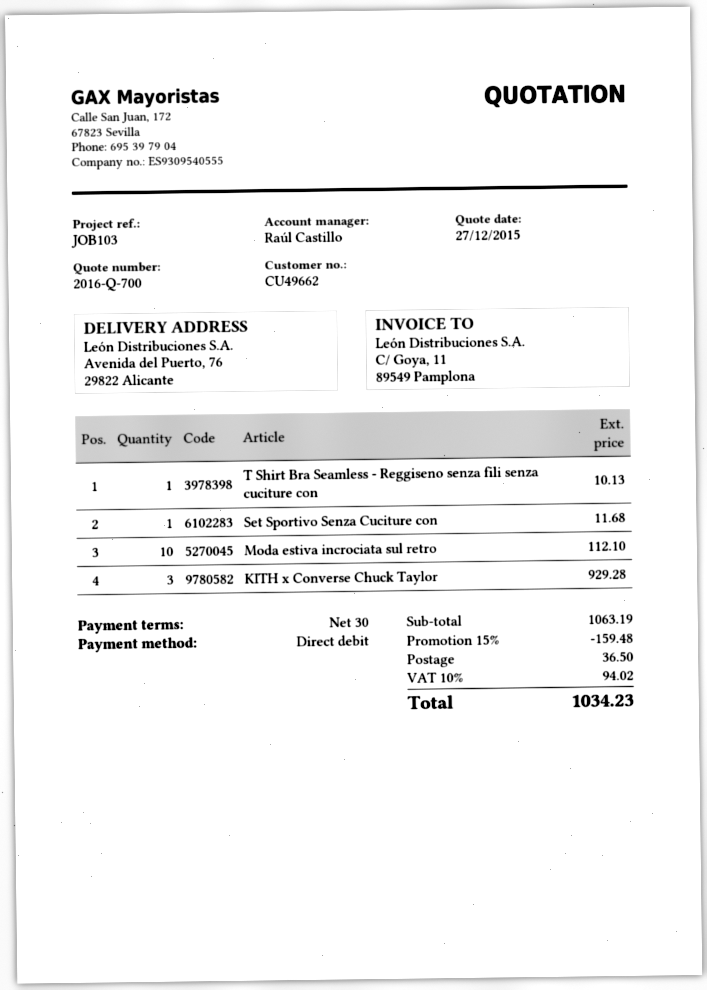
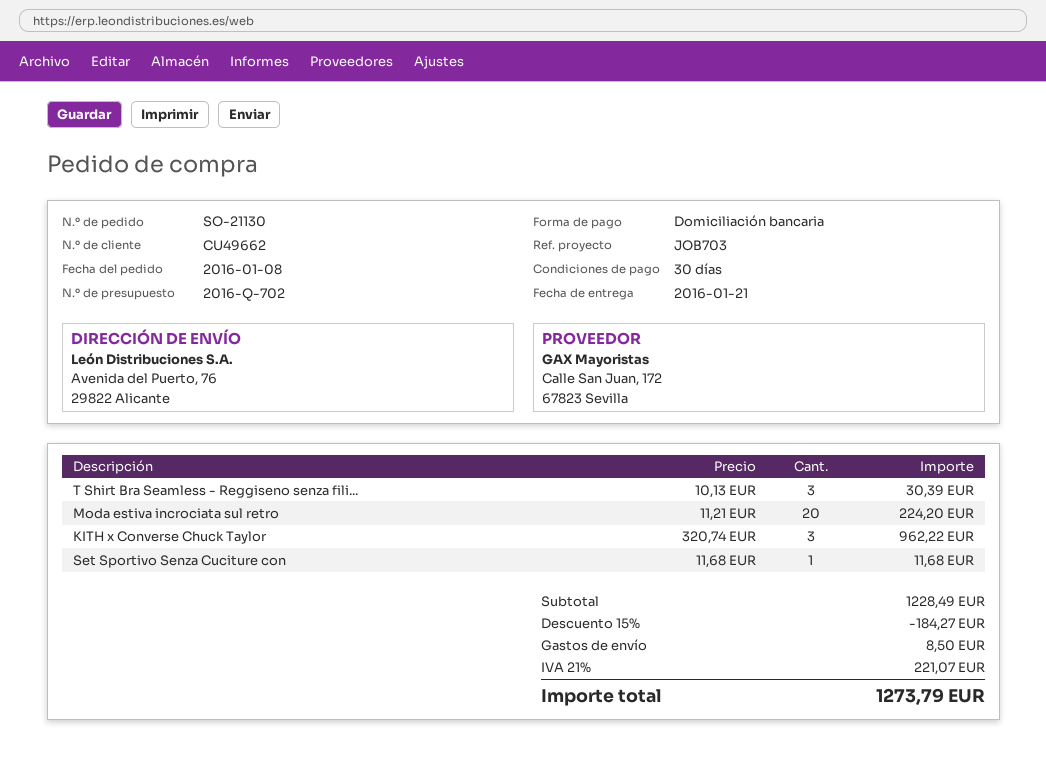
quote number: 2016-Q-700 -> 2016-Q-702
reference: JOB103 -> JOB703
T Shirt Bra Seamless - Reggiseno senza fili senza cuciture con: 1 for 10.13 -> 3 for 30.39
Moda estiva incrociata sul retro: 10 for 112.10 -> 20 for 224.20
KITH x Converse Chuck Taylor: 3 for 929.28 -> 3 for 962.22
subtotal: 1063.19 -> 1228.49
discount: 15% = 159.48 -> 15% = 184.27
shipping: 36.50 -> 8.50
tax: 10% = 94.02 -> 21% = 221.07
total: 1034.23 -> 1273.79

